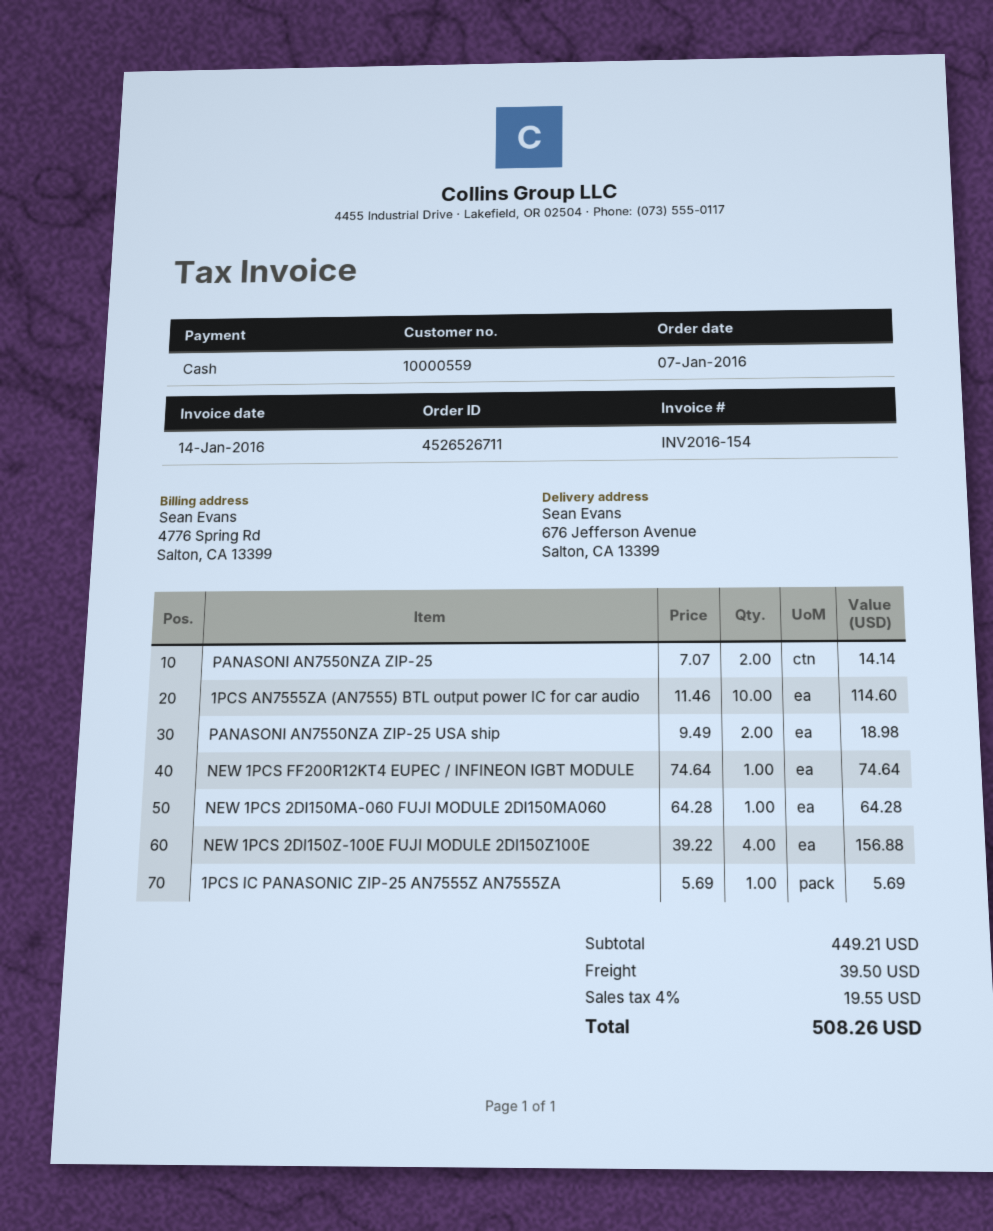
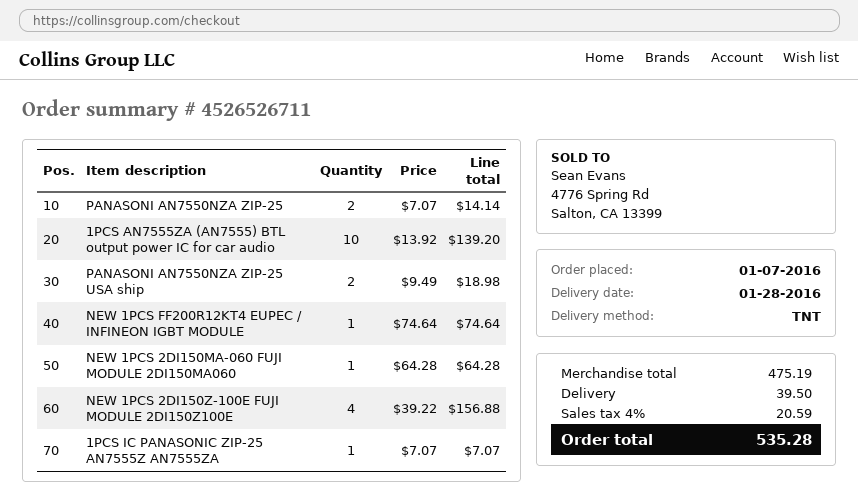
1PCS AN7555ZA (AN7555) BTL output power IC for car audio: 10 x 11.46 = 114.60 -> 10 x 13.92 = 139.20
1PCS IC PANASONIC ZIP-25 AN7555Z AN7555ZA: 1 x 5.69 = 5.69 -> 1 x 7.07 = 7.07
subtotal: 449.21 -> 475.19
tax: 4% = 19.55 -> 4% = 20.59
total: 508.26 -> 535.28

